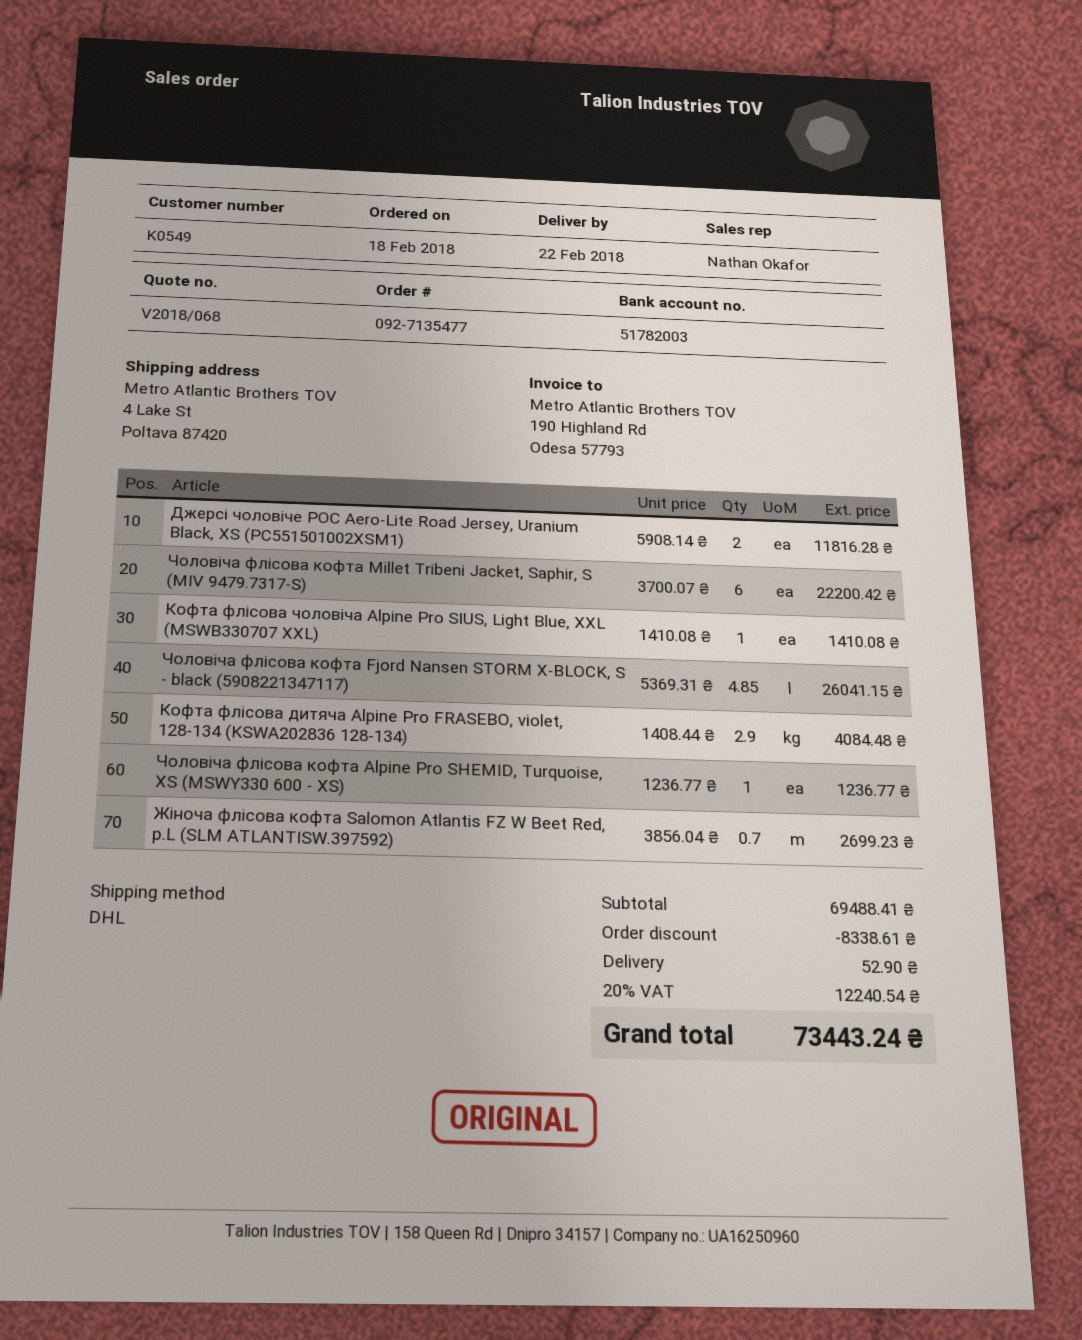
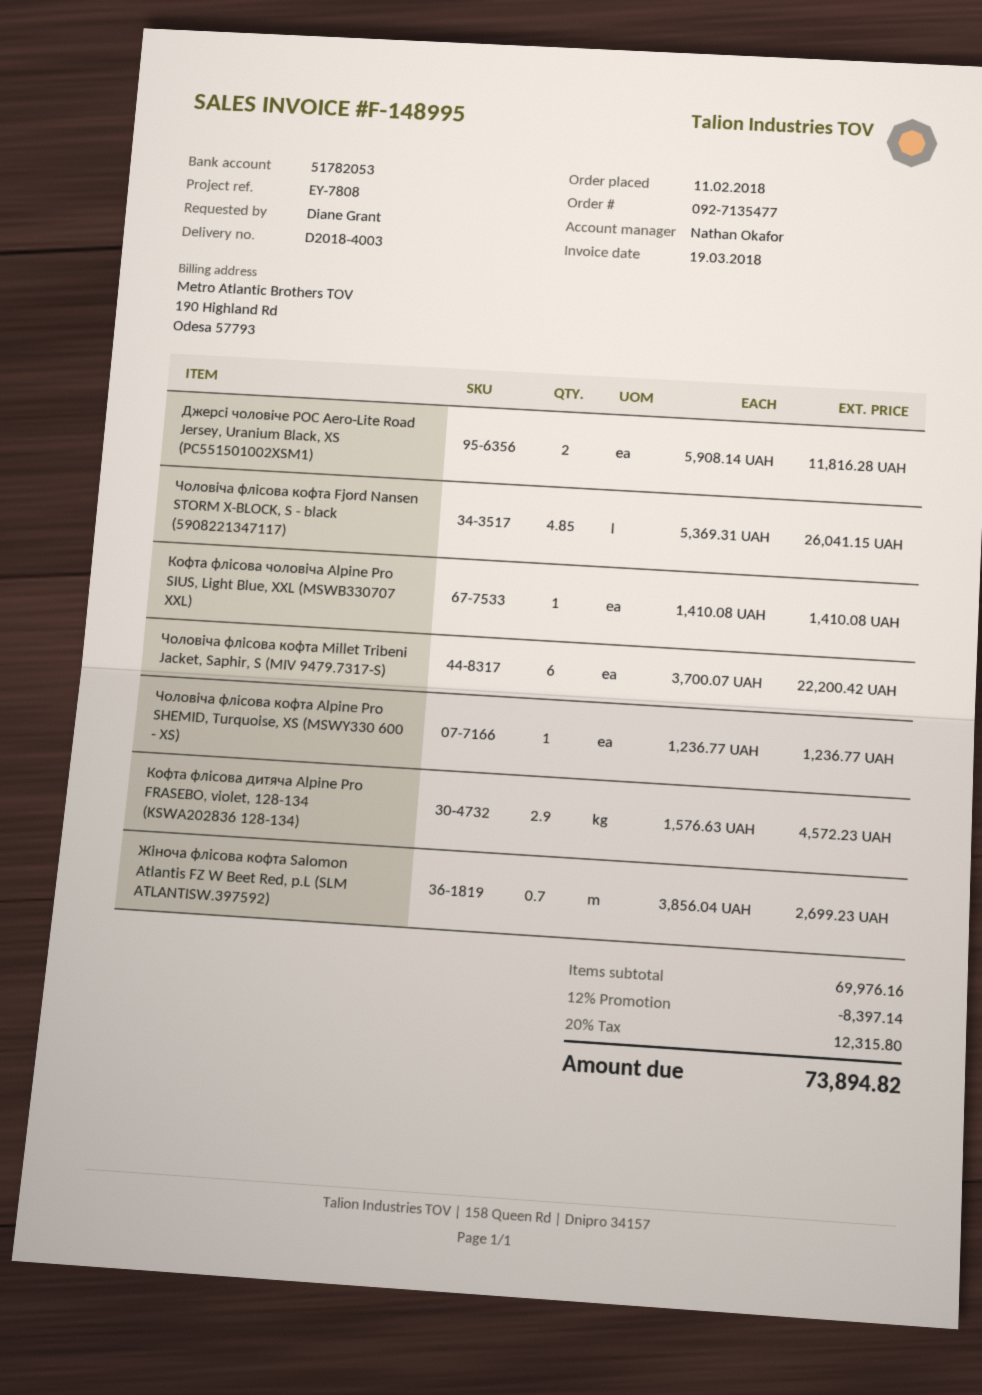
order date: 2018-02-18 -> 2018-02-11
bank account: 51782003 -> 51782053
Кофта флісова дитяча Alpine Pro FRASEBO, violet, 128-134 (KSWA202836 128-134): 2.9 x 1408.44 = 4084.48 -> 2.9 x 1576.63 = 4572.23
subtotal: 69488.41 -> 69976.16
discount: 8338.61 -> 8397.14
shipping: 52.90 -> none
tax: 20% = 12240.54 -> 20% = 12315.80
total: 73443.24 -> 73894.82

